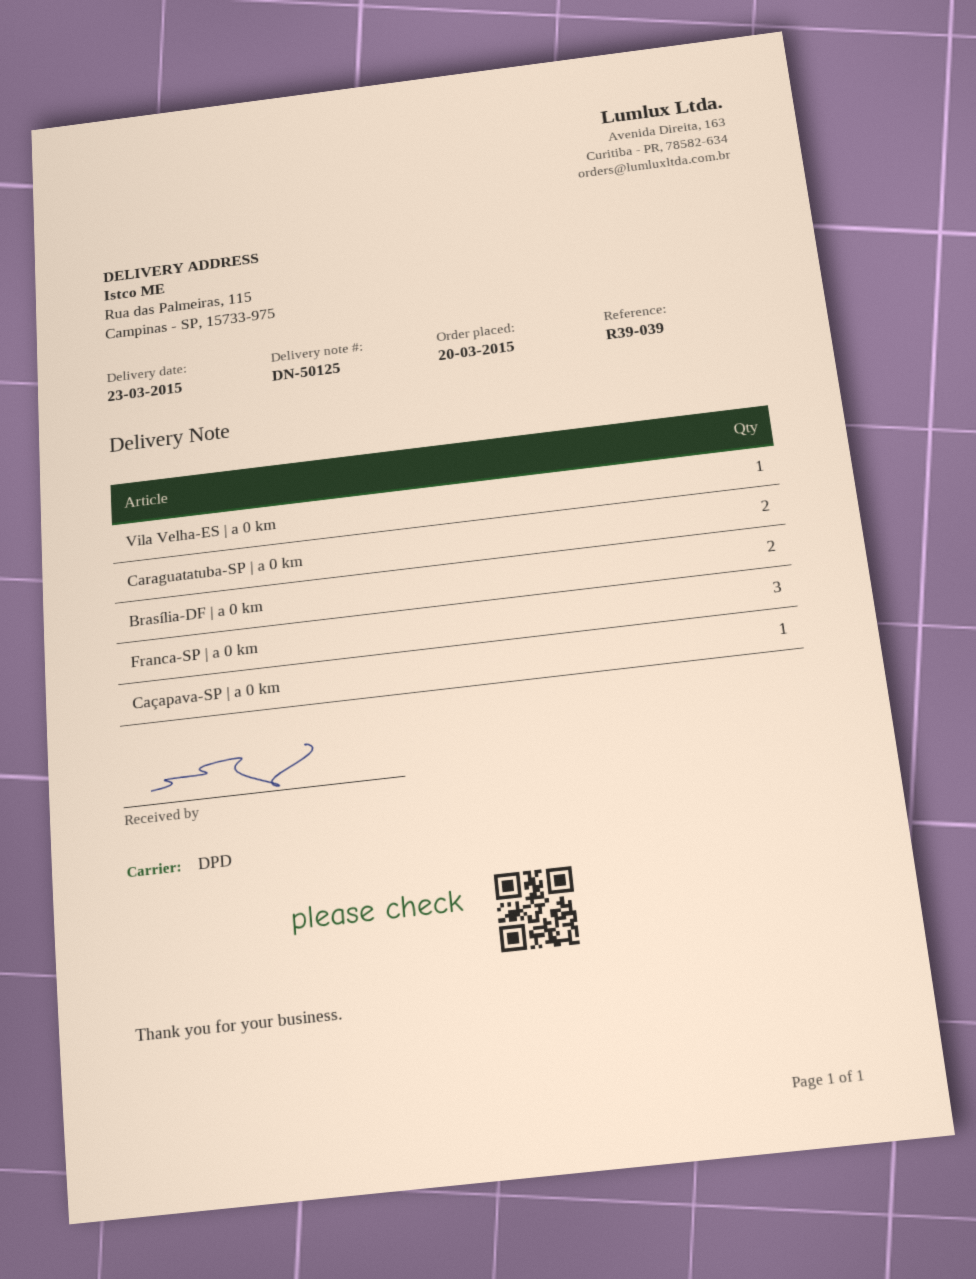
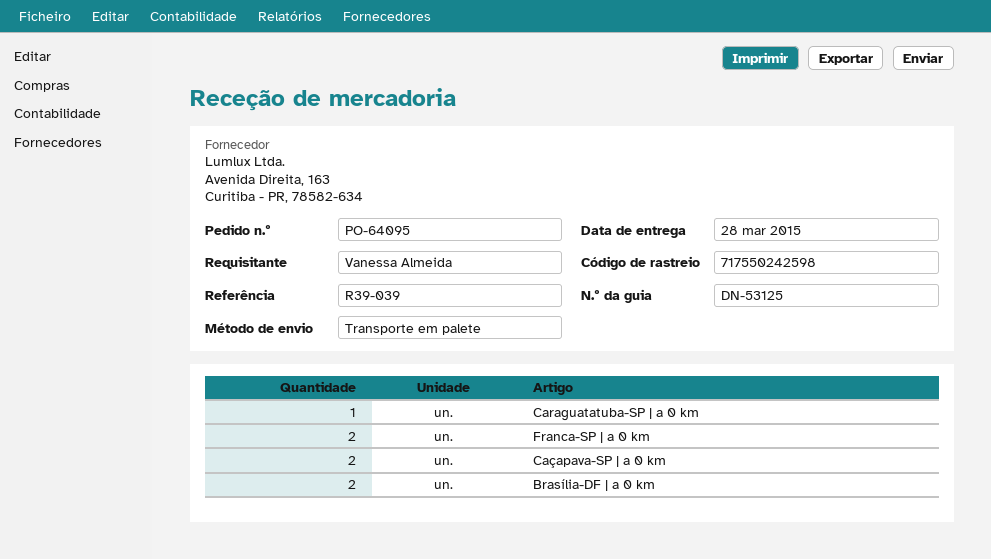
delivery note number: DN-50125 -> DN-53125
delivery date: 2015-03-23 -> 2015-03-28
shipping method: DPD -> pallet freight
Vila Velha-ES | a 0 km: 1 -> none
Caraguatatuba-SP | a 0 km: 2 -> 1
Franca-SP | a 0 km: 3 -> 2
Caçapava-SP | a 0 km: 1 -> 2

